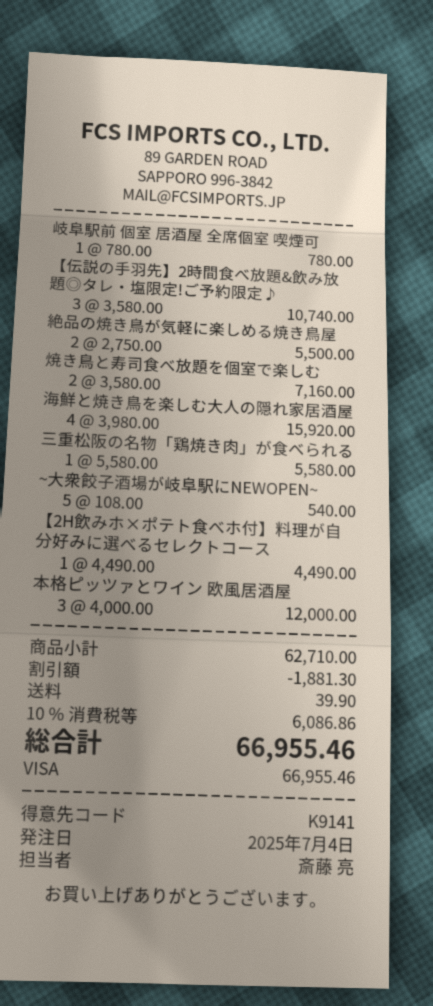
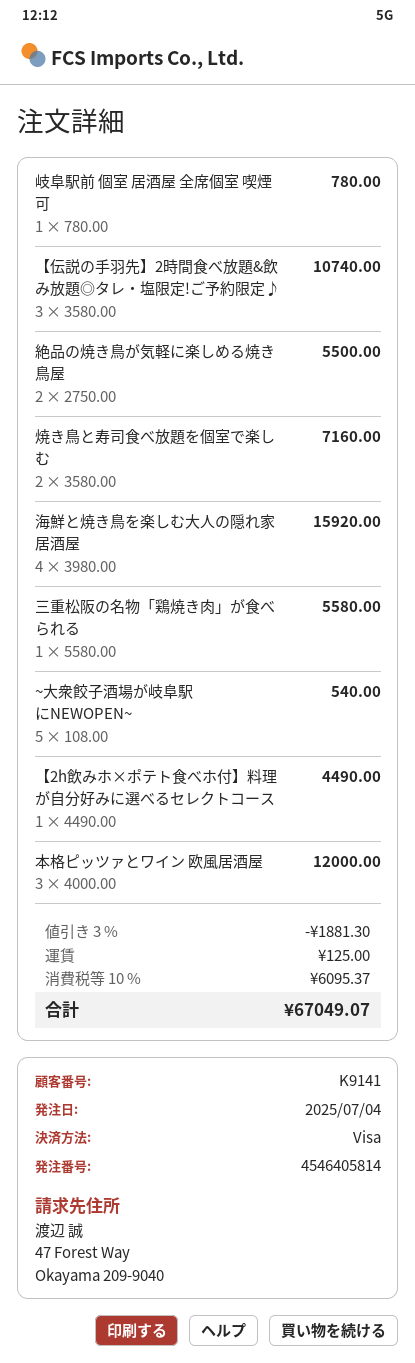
shipping: 39.90 -> 125.00
tax: 10% = 6086.86 -> 10% = 6095.37
total: 66955.46 -> 67049.07

